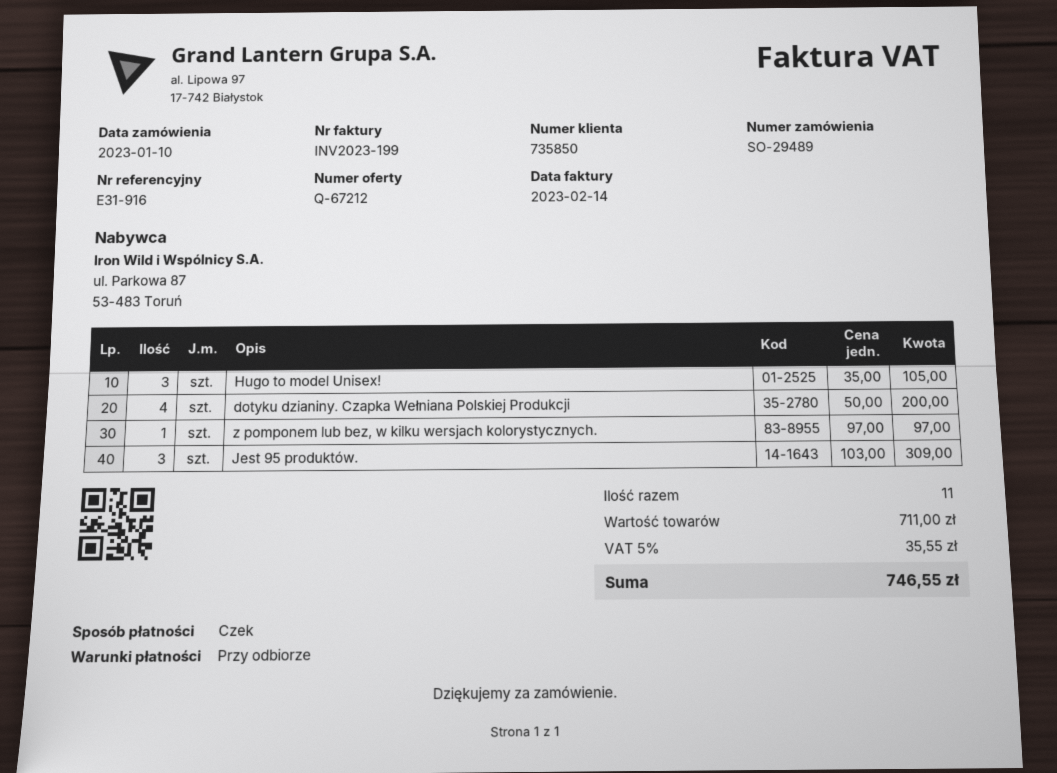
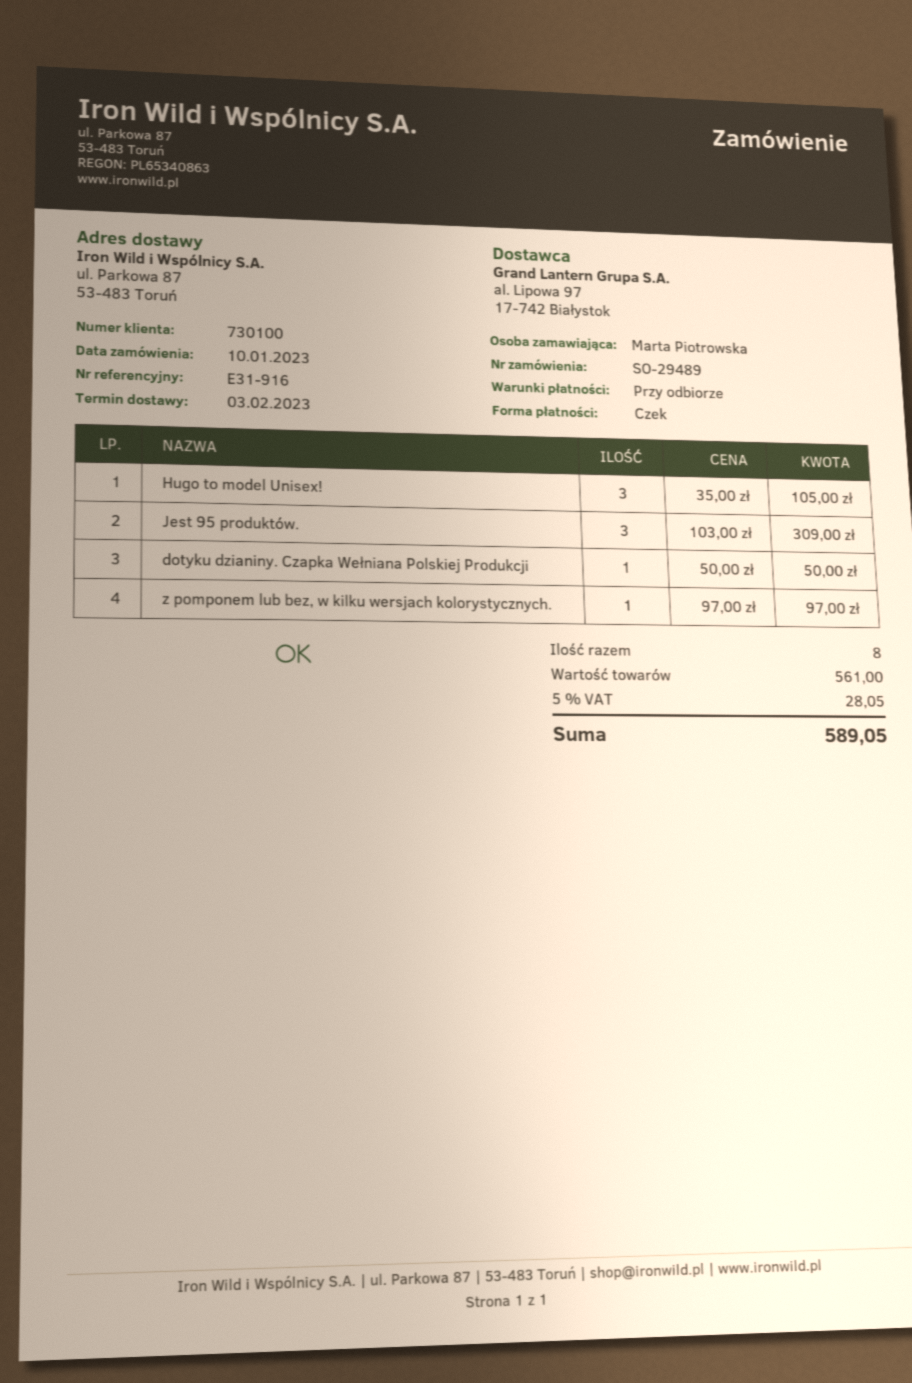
customer number: 735850 -> 730100
dotyku dzianiny. Czapka Wełniana Polskiej Produkcji: 4 x 50.00 = 200.00 -> 1 x 50.00 = 50.00
total quantity: 11 -> 8
subtotal: 711.00 -> 561.00
tax: 5% = 35.55 -> 5% = 28.05
total: 746.55 -> 589.05

